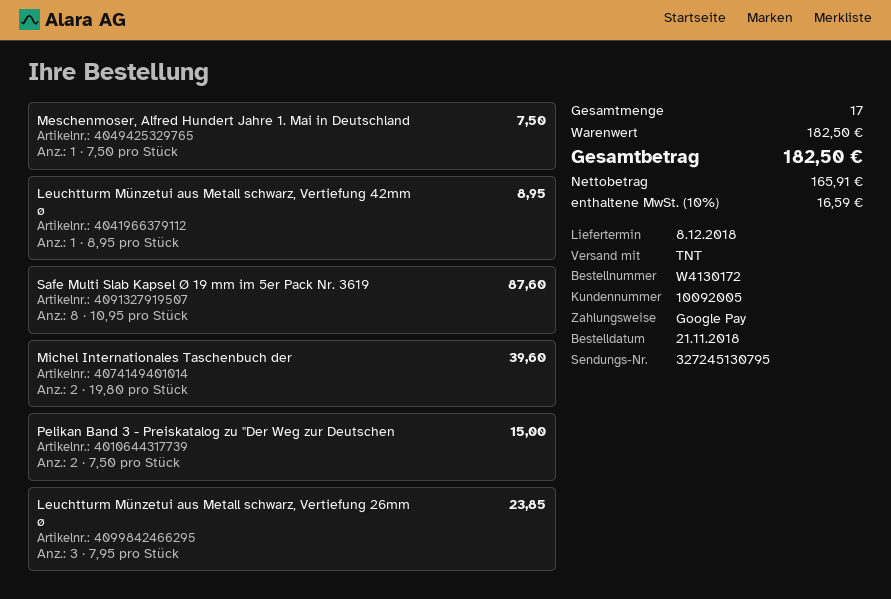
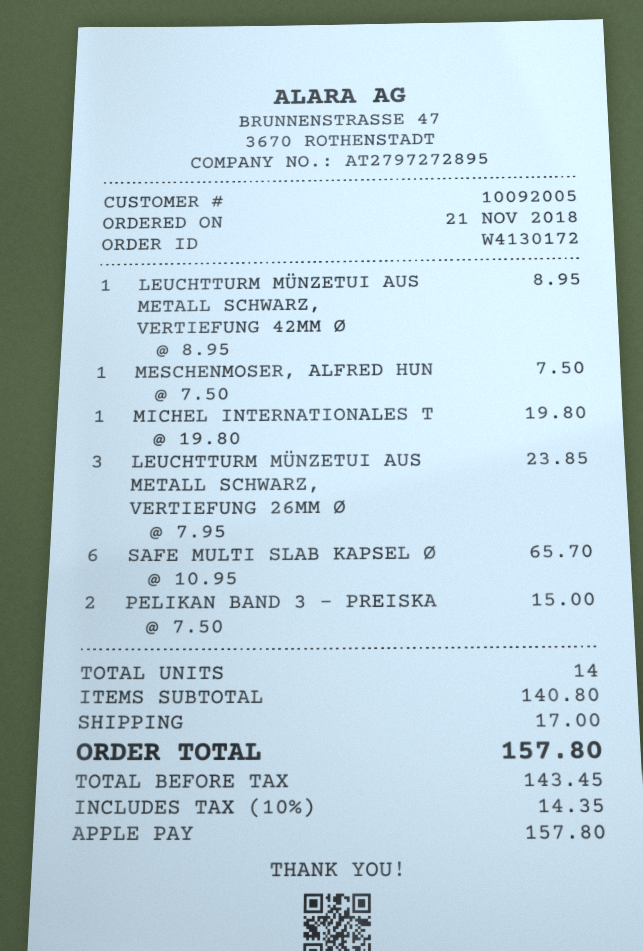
payment method: Google Pay -> Apple Pay
Safe Multi Slab Kapsel Ø 19 mm im 5er Pack Nr. 3619: 8 x 10.95 = 87.60 -> 6 x 10.95 = 65.70
Michel Internationales Taschenbuch der: 2 x 19.80 = 39.60 -> 1 x 19.80 = 19.80
total quantity: 17 -> 14
subtotal: 182.50 -> 140.80
shipping: none -> 17.00
net: 165.91 -> 143.45
tax: 10% = 16.59 -> 10% = 14.35
total: 182.50 -> 157.80

